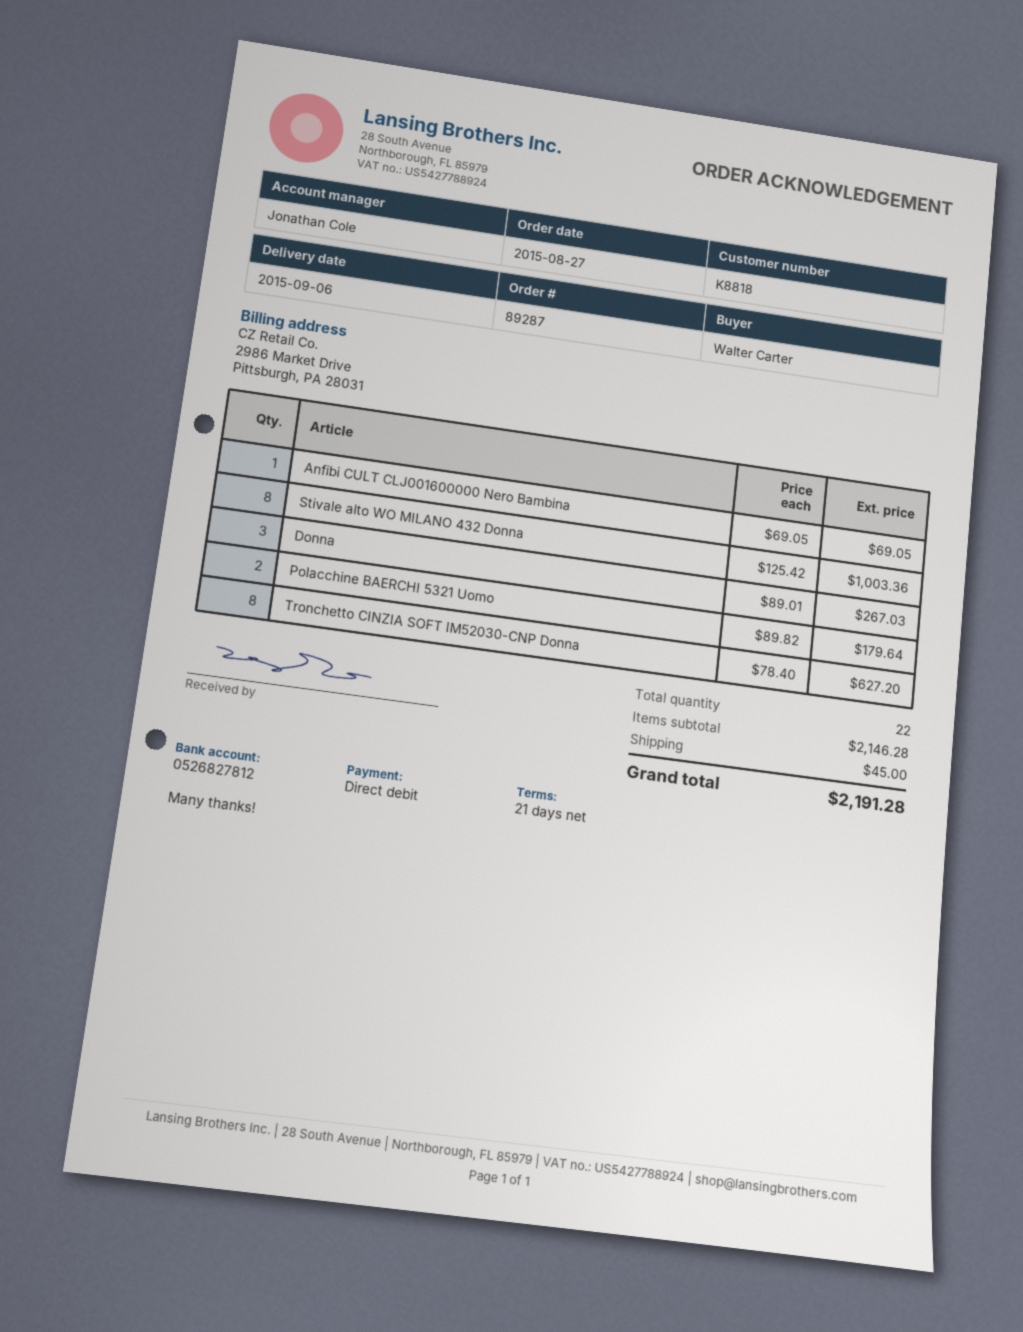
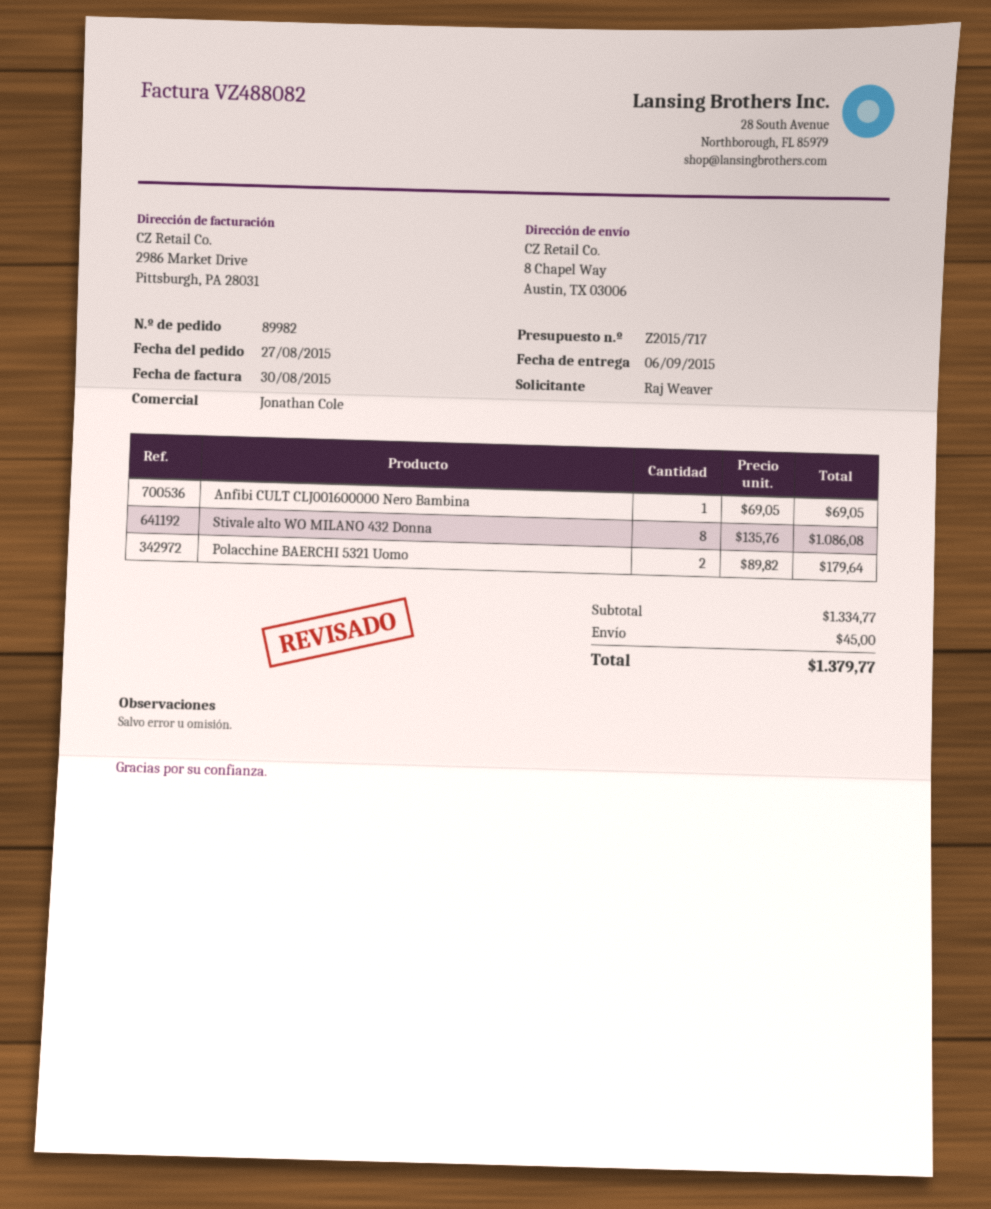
order number: 89287 -> 89982
ordered by: Walter Carter -> Raj Weaver
Stivale alto WO MILANO 432 Donna: 8 x 125.42 = 1003.36 -> 8 x 135.76 = 1086.08
Donna: 3 x 89.01 = 267.03 -> none
Tronchetto CINZIA SOFT IM52030-CNP Donna: 8 x 78.40 = 627.20 -> none
subtotal: 2146.28 -> 1334.77
total: 2191.28 -> 1379.77

